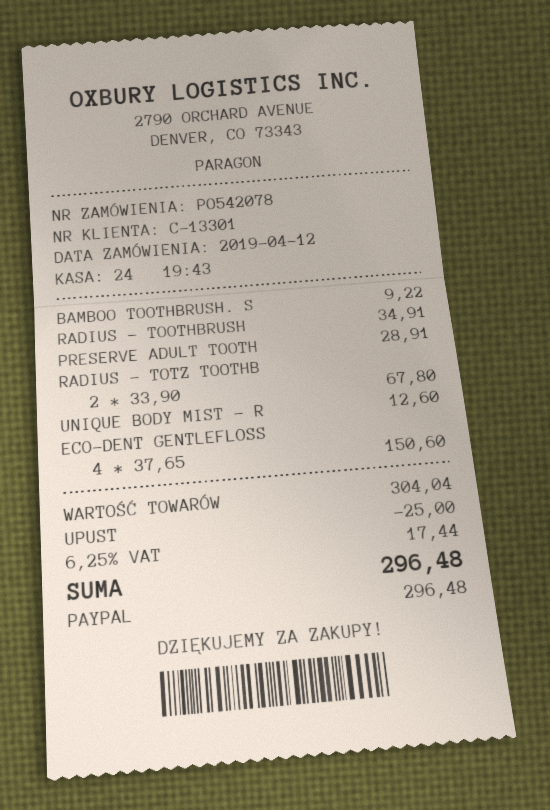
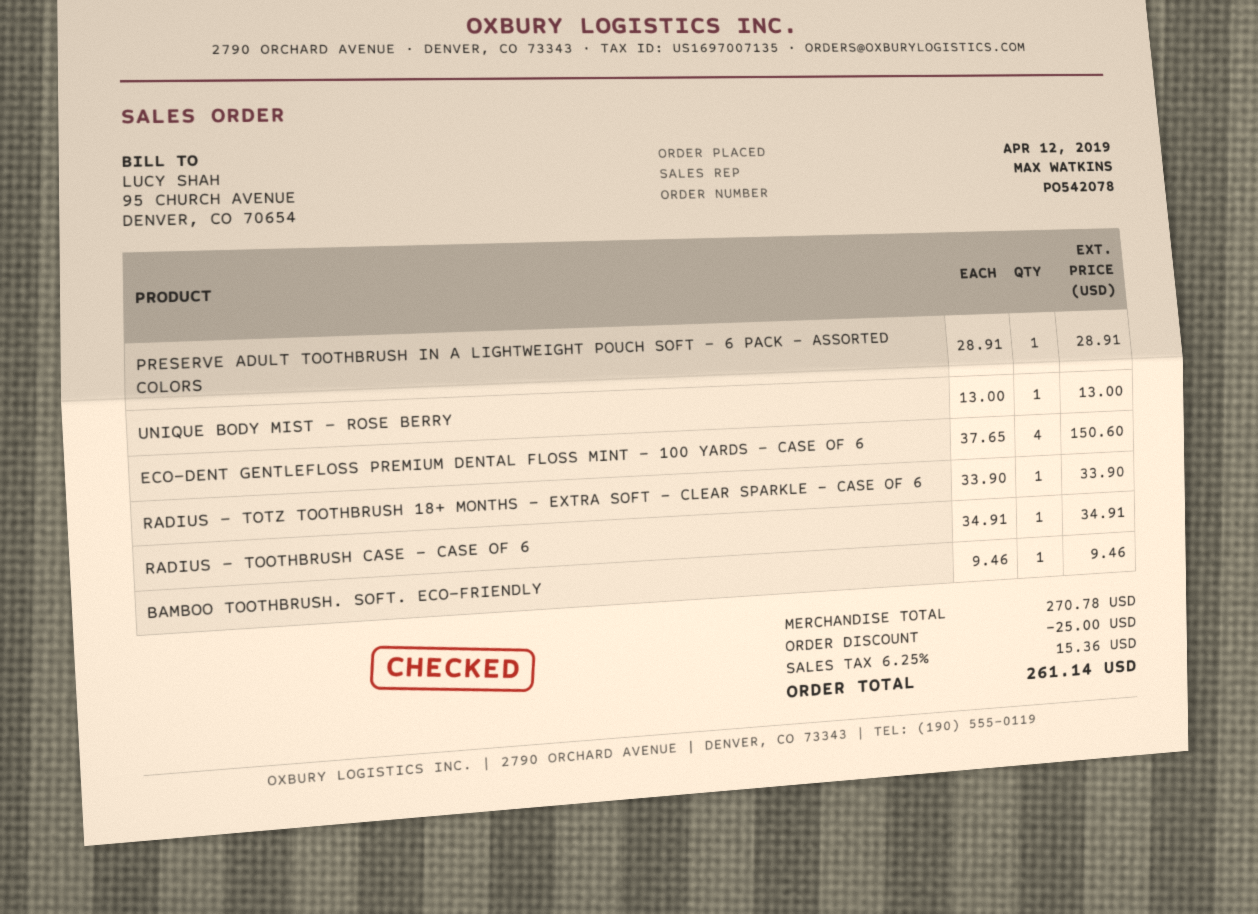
BAMBOO TOOTHBRUSH. S: 1 x 9.22 = 9.22 -> 1 x 9.46 = 9.46
RADIUS - TOTZ TOOTHB: 2 x 33.90 = 67.80 -> 1 x 33.90 = 33.90
UNIQUE BODY MIST - R: 1 x 12.60 = 12.60 -> 1 x 13.00 = 13.00
subtotal: 304.04 -> 270.78
tax: 6.25% = 17.44 -> 6.25% = 15.36
total: 296.48 -> 261.14

